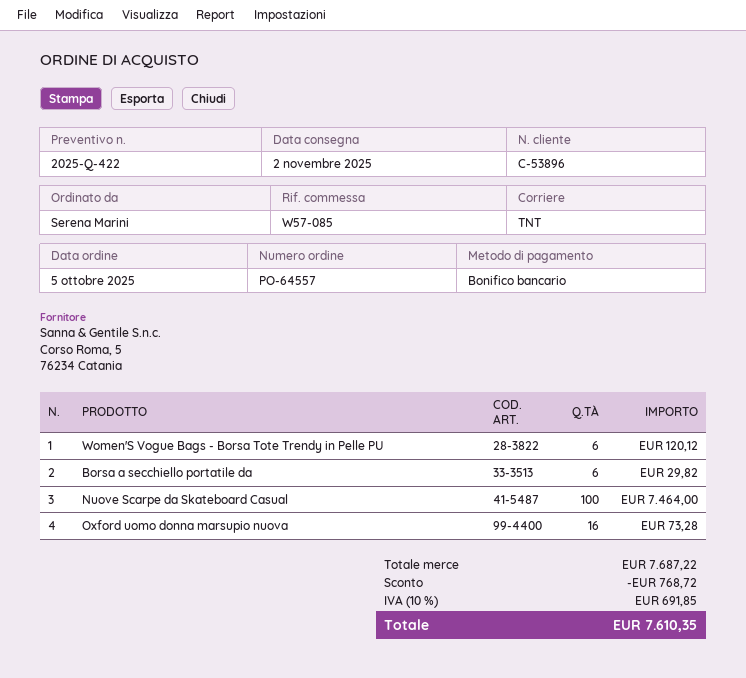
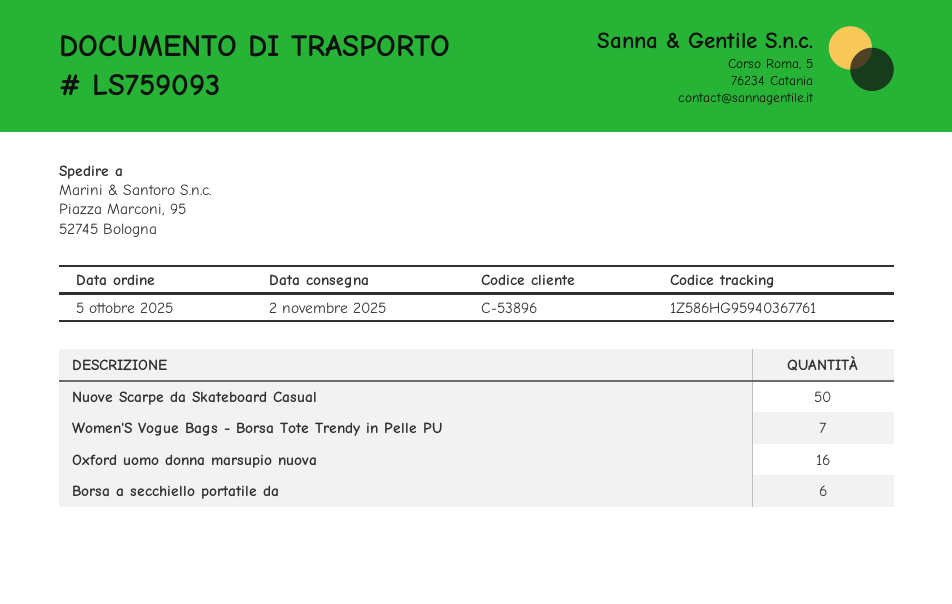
Women'S Vogue Bags - Borsa Tote Trendy in Pelle PU: 6 -> 7
Nuove Scarpe da Skateboard Casual: 100 -> 50

